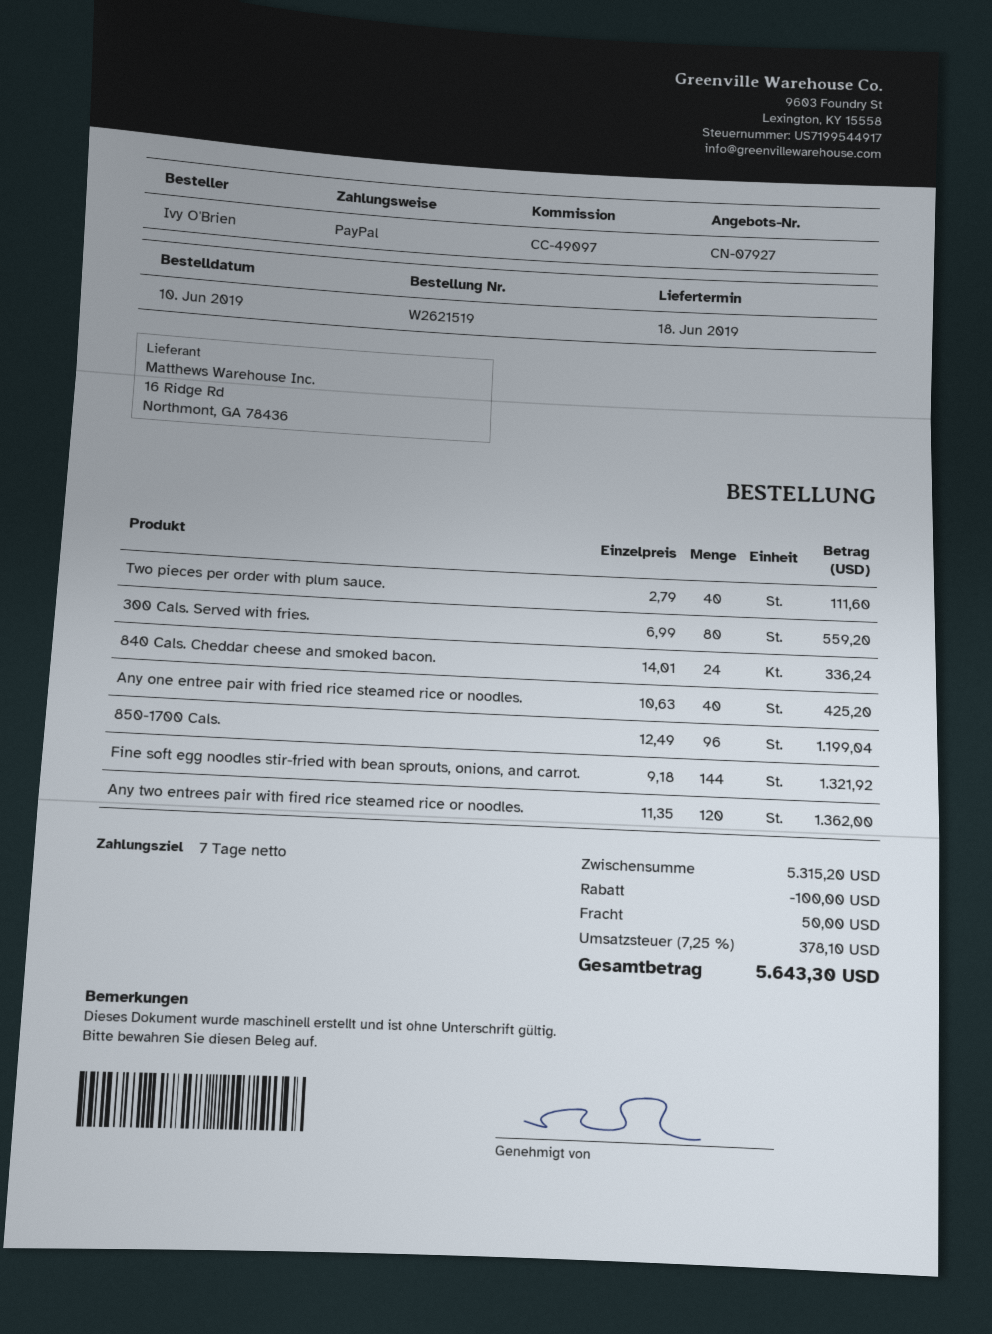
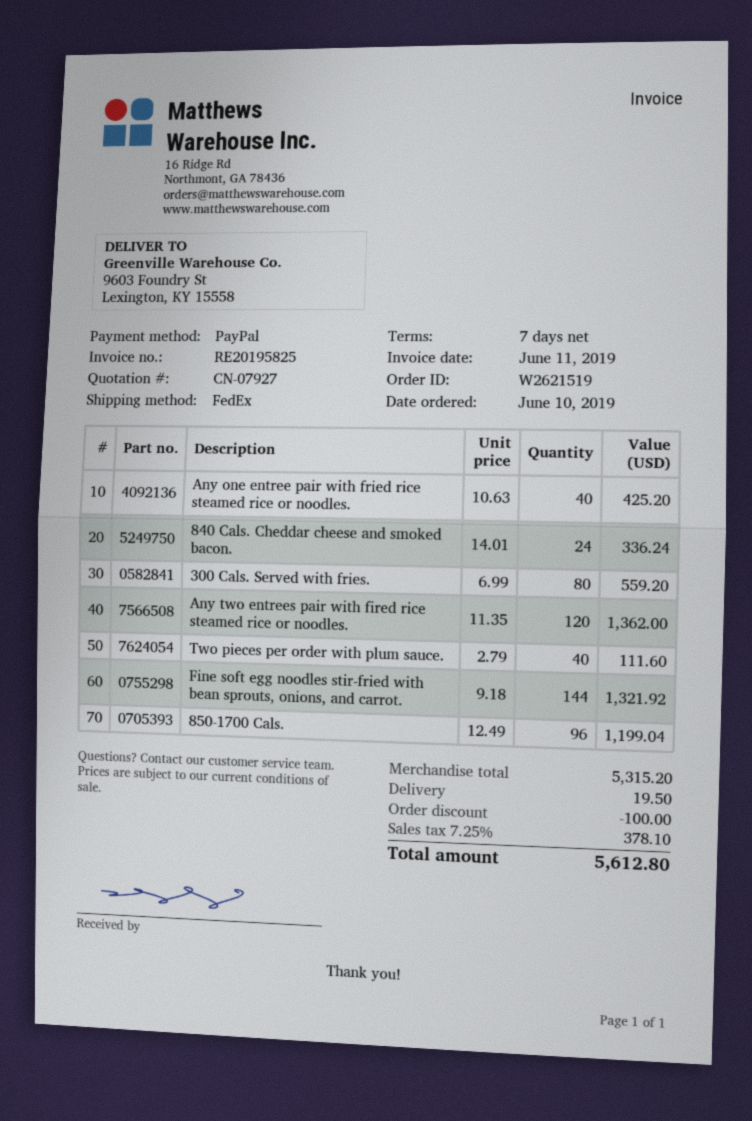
shipping: 50.00 -> 19.50
total: 5643.30 -> 5612.80

